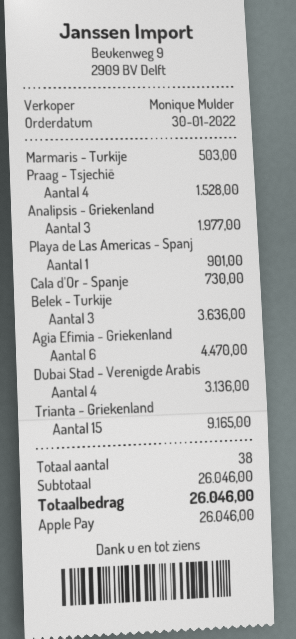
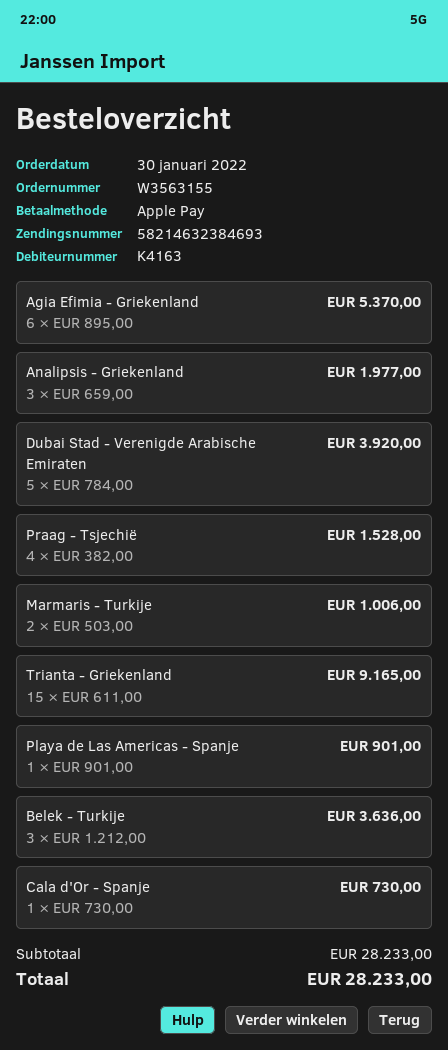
Marmaris - Turkije: 1 for 503.00 -> 2 for 1006.00
Agia Efimia - Griekenland: 6 for 4470.00 -> 6 for 5370.00
Dubai Stad - Verenigde Arabis: 4 for 3136.00 -> 5 for 3920.00
subtotal: 26046.00 -> 28233.00
total: 26046.00 -> 28233.00

